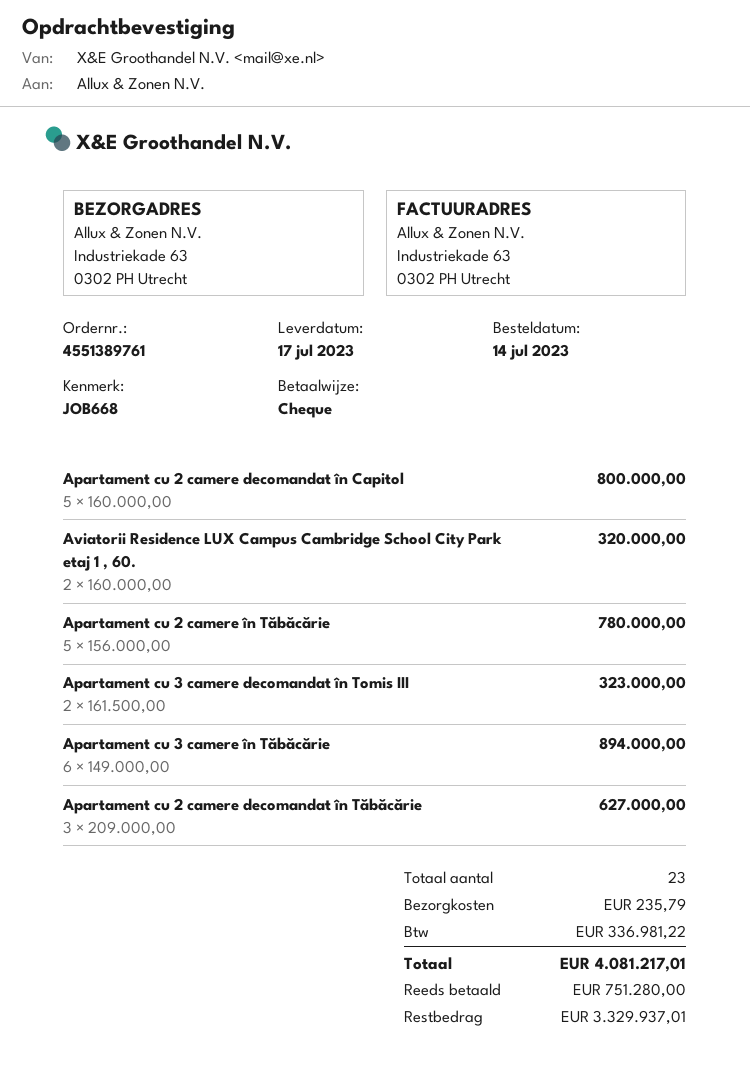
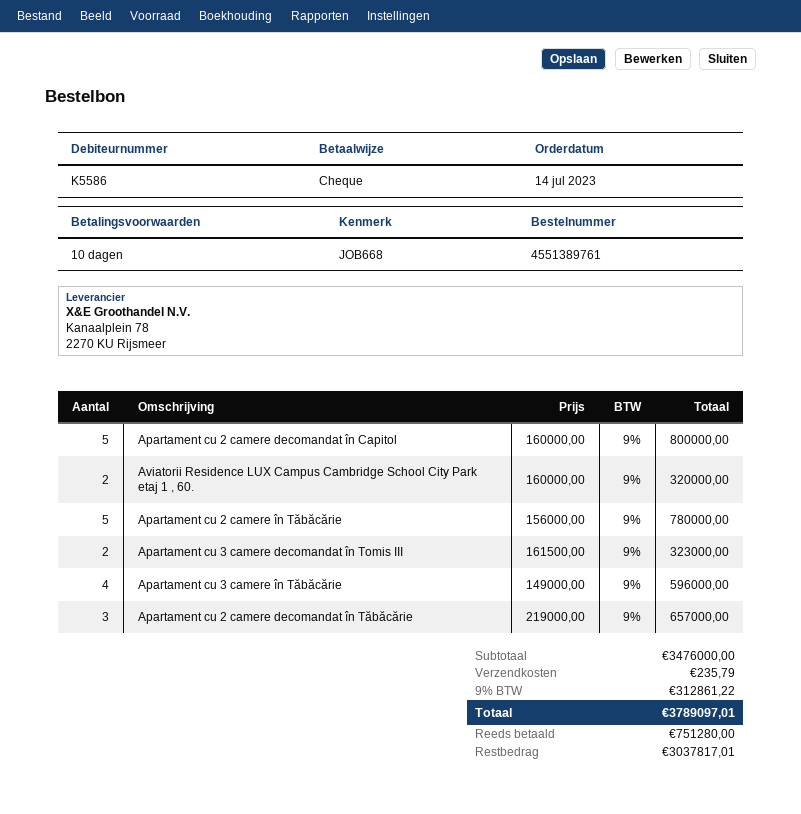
Apartament cu 3 camere în Tăbăcărie: 6 x 149000.00 = 894000.00 -> 4 x 149000.00 = 596000.00
Apartament cu 2 camere decomandat în Tăbăcărie: 3 x 209000.00 = 627000.00 -> 3 x 219000.00 = 657000.00
tax: 336981.22 -> 312861.22
total: 4081217.01 -> 3789097.01
balance: 3329937.01 -> 3037817.01

